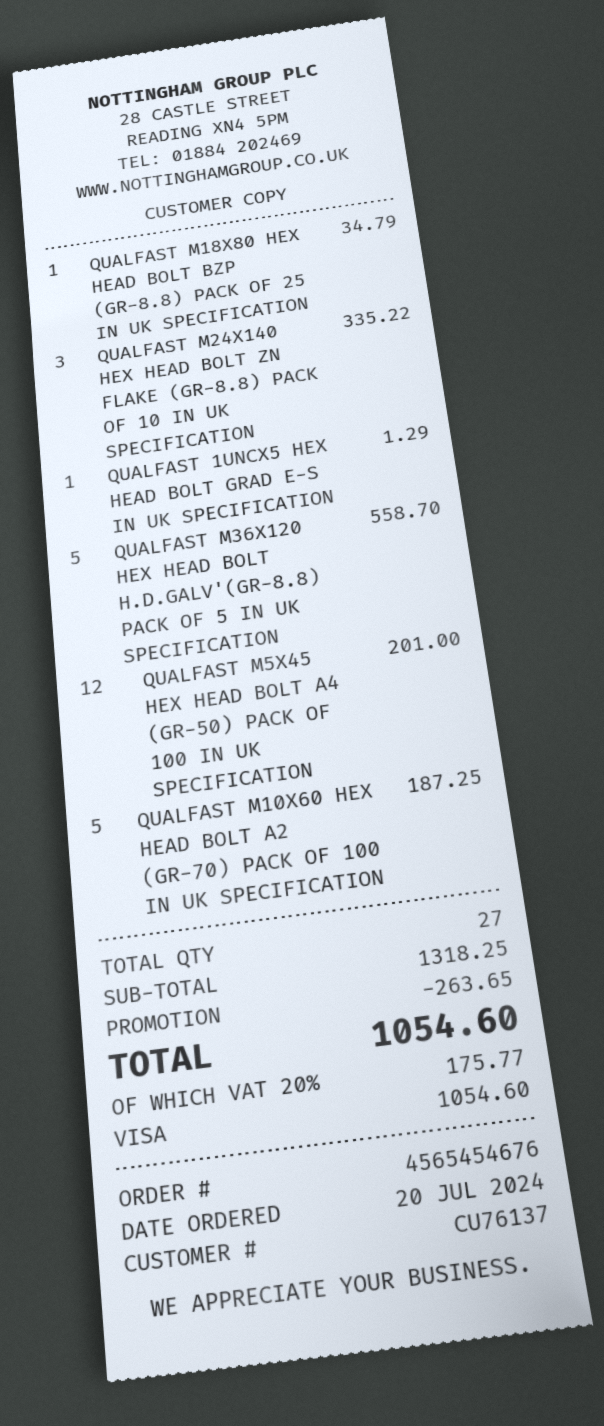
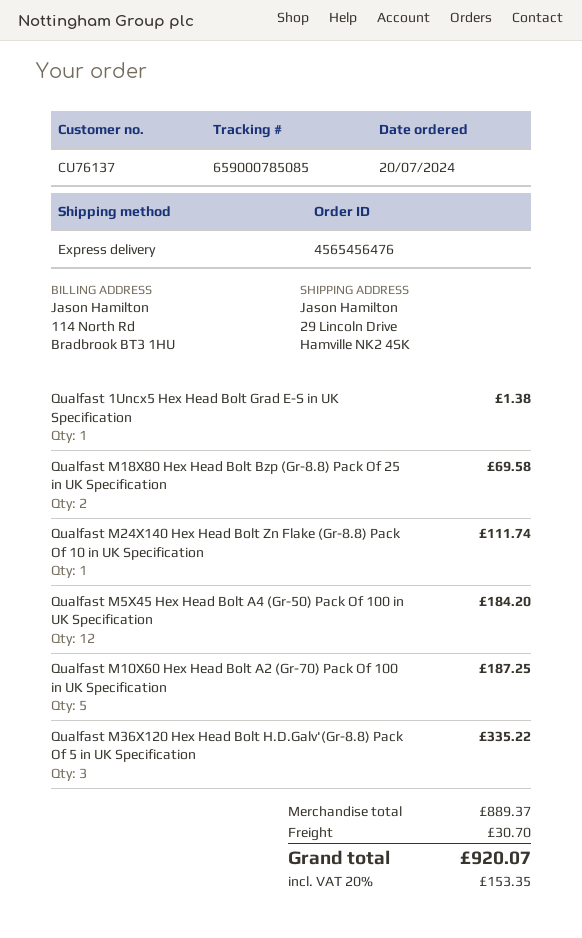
order number: 4565454676 -> 4565456476
QUALFAST M18X80 HEX HEAD BOLT BZP (GR-8.8) PACK OF 25 IN UK SPECIFICATION: 1 for 34.79 -> 2 for 69.58
QUALFAST M24X140 HEX HEAD BOLT ZN FLAKE (GR-8.8) PACK OF 10 IN UK SPECIFICATION: 3 for 335.22 -> 1 for 111.74
QUALFAST 1UNCX5 HEX HEAD BOLT GRAD E-S IN UK SPECIFICATION: 1 for 1.29 -> 1 for 1.38
QUALFAST M36X120 HEX HEAD BOLT H.D.GALV'(GR-8.8) PACK OF 5 IN UK SPECIFICATION: 5 for 558.70 -> 3 for 335.22
QUALFAST M5X45 HEX HEAD BOLT A4 (GR-50) PACK OF 100 IN UK SPECIFICATION: 12 for 201.00 -> 12 for 184.20
subtotal: 1318.25 -> 889.37
discount: 263.65 -> none
shipping: none -> 30.70
tax: 20% = 175.77 -> 20% = 153.35
total: 1054.60 -> 920.07

